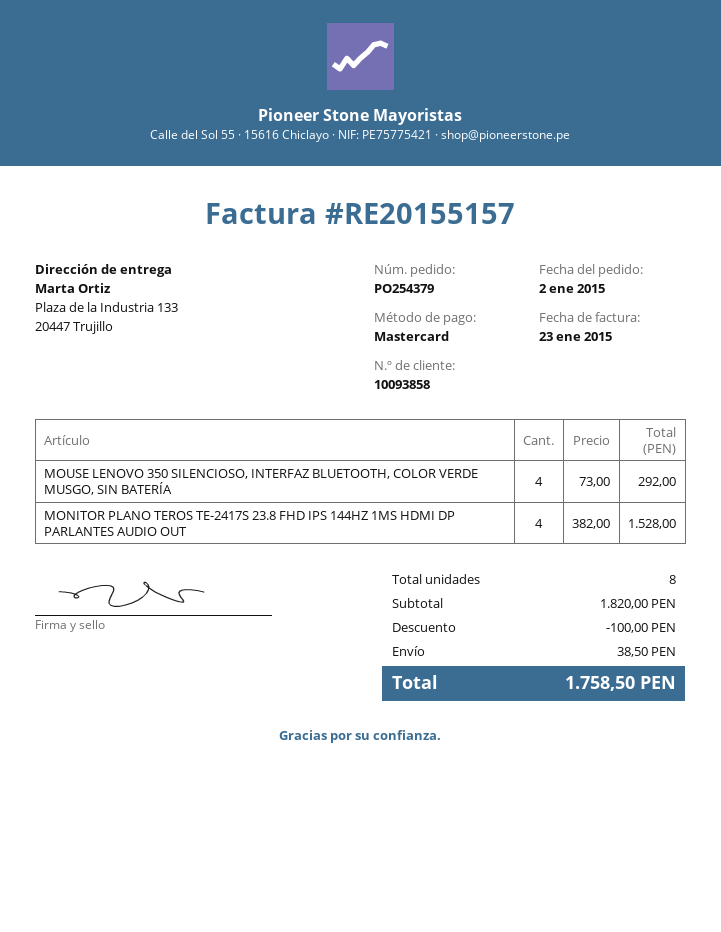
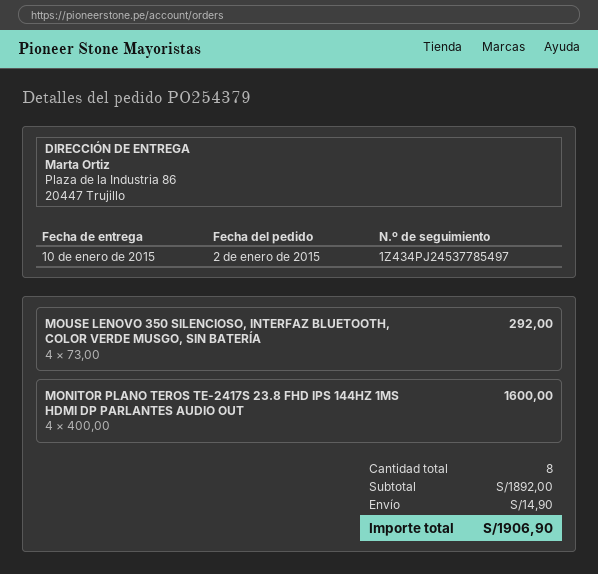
ship to: Plaza de la Industria 133, 20447 Trujillo -> Plaza de la Industria 86, 20447 Trujillo
MONITOR PLANO TEROS TE-2417S 23.8 FHD IPS 144HZ 1MS HDMI DP PARLANTES AUDIO OUT: 4 x 382.00 = 1528.00 -> 4 x 400.00 = 1600.00
subtotal: 1820.00 -> 1892.00
discount: 100.00 -> none
shipping: 38.50 -> 14.90
total: 1758.50 -> 1906.90

